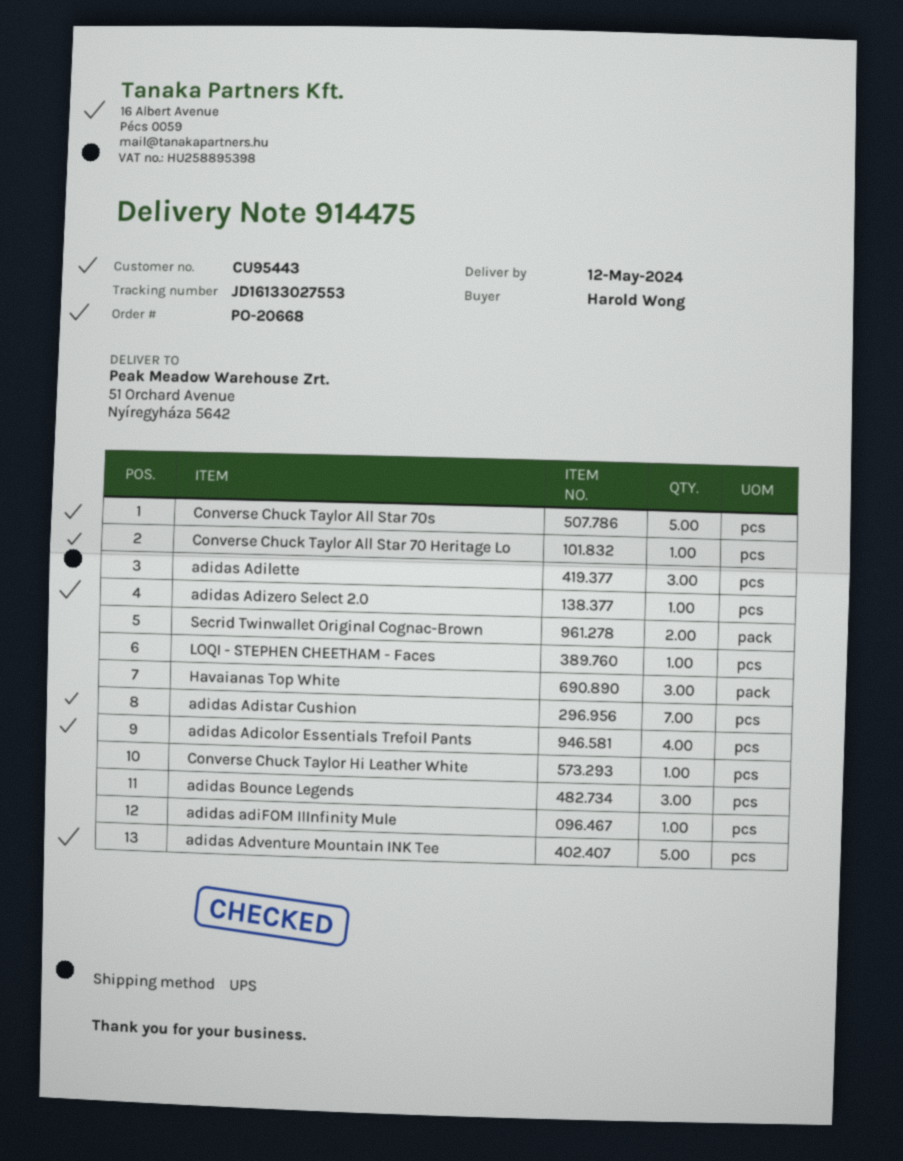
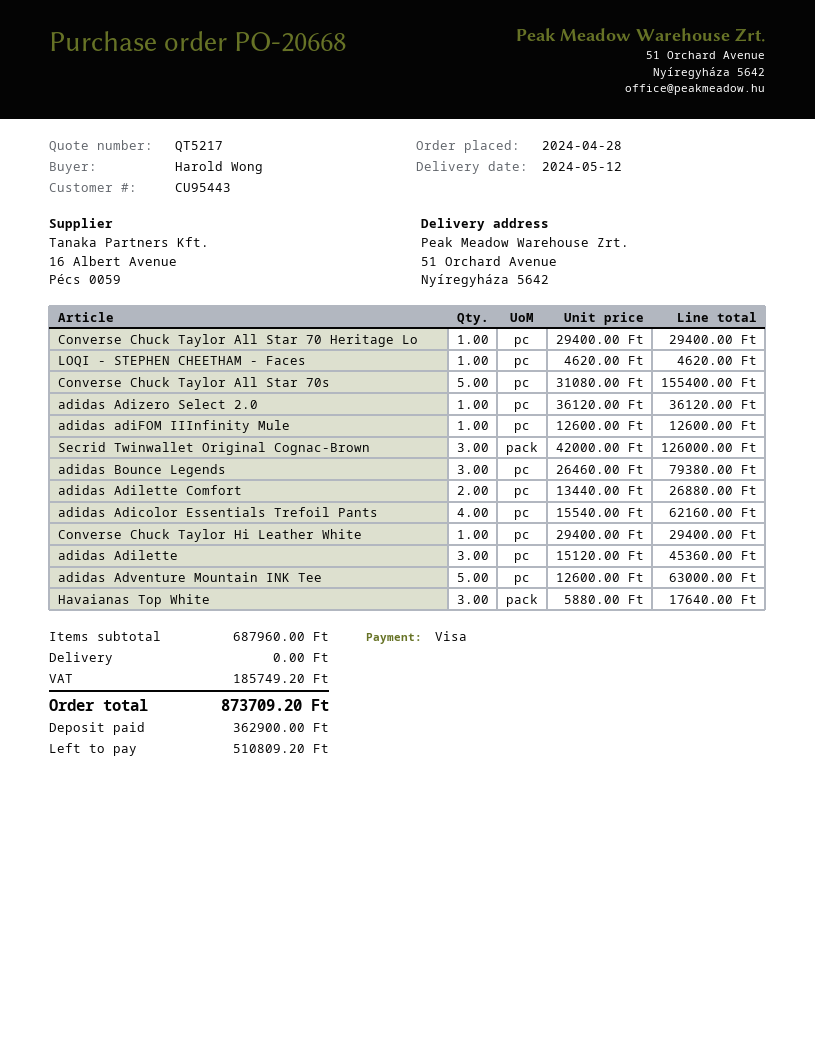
Secrid Twinwallet Original Cognac-Brown: 2 -> 3
adidas Adistar Cushion: 7 -> none
adidas Adilette Comfort: none -> 2

